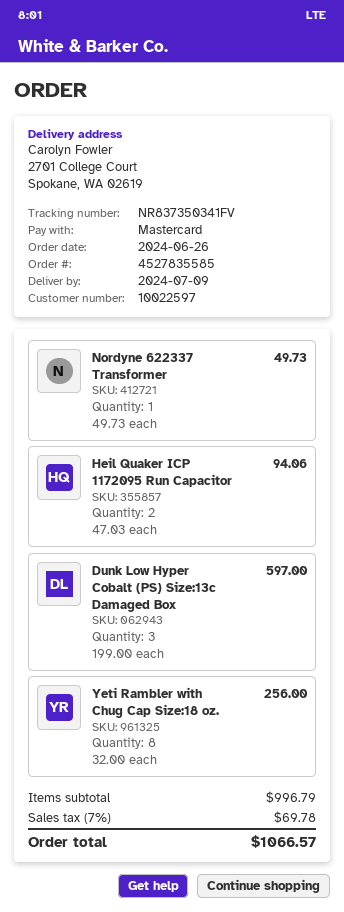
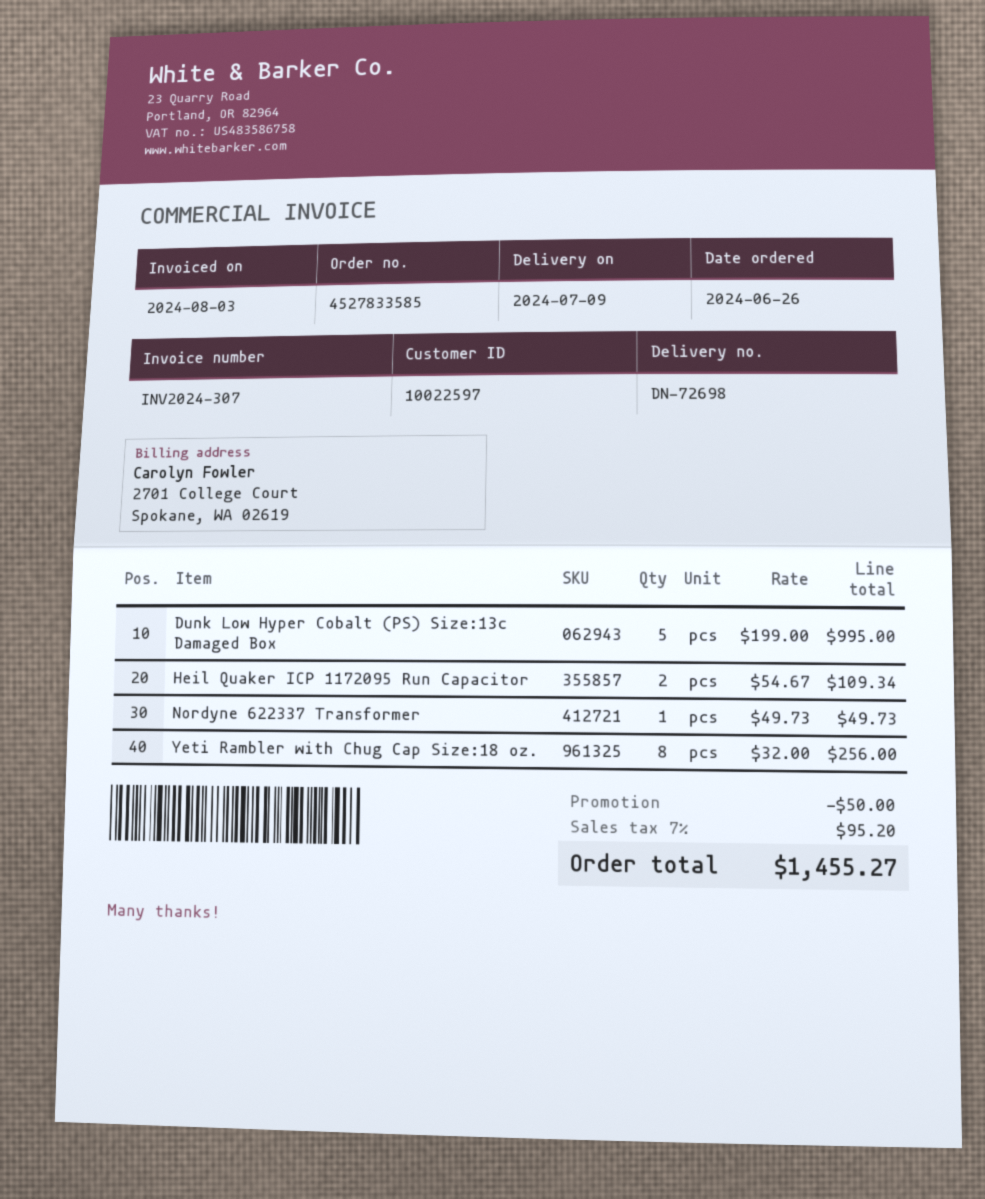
order number: 4527835585 -> 4527833585
Heil Quaker ICP 1172095 Run Capacitor: 2 x 47.03 = 94.06 -> 2 x 54.67 = 109.34
Dunk Low Hyper Cobalt (PS) Size:13c Damaged Box: 3 x 199.00 = 597.00 -> 5 x 199.00 = 995.00
discount: none -> 50.00
tax: 7% = 69.78 -> 7% = 95.20
total: 1066.57 -> 1455.27

